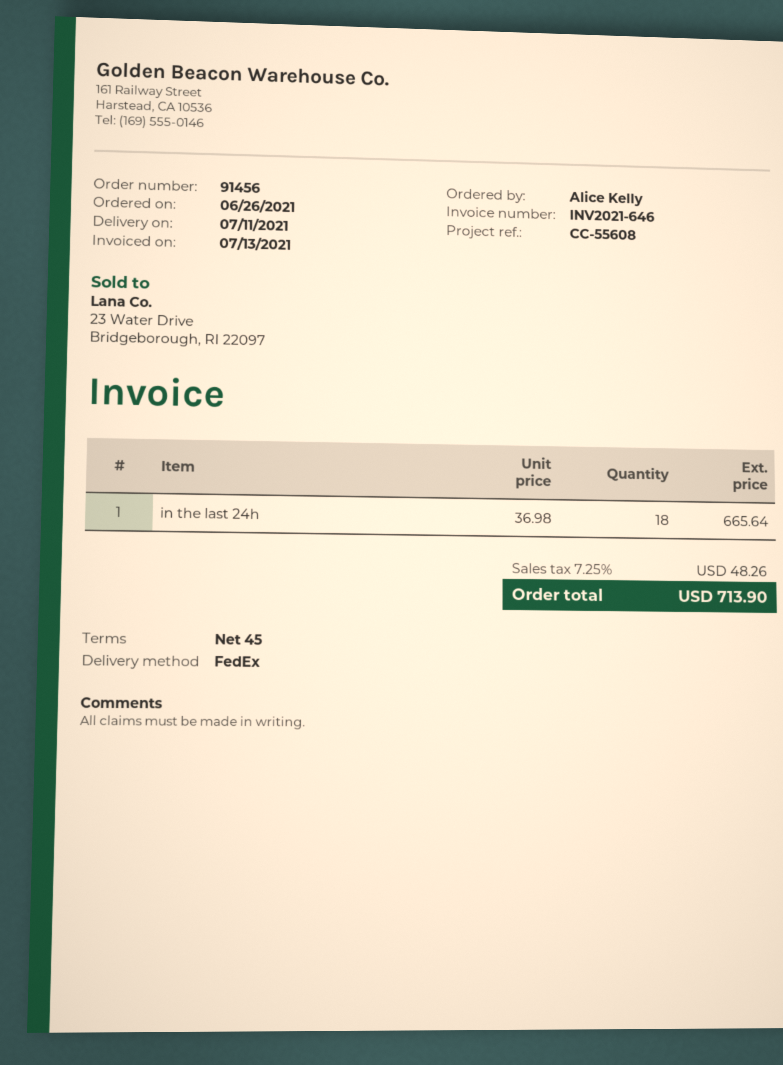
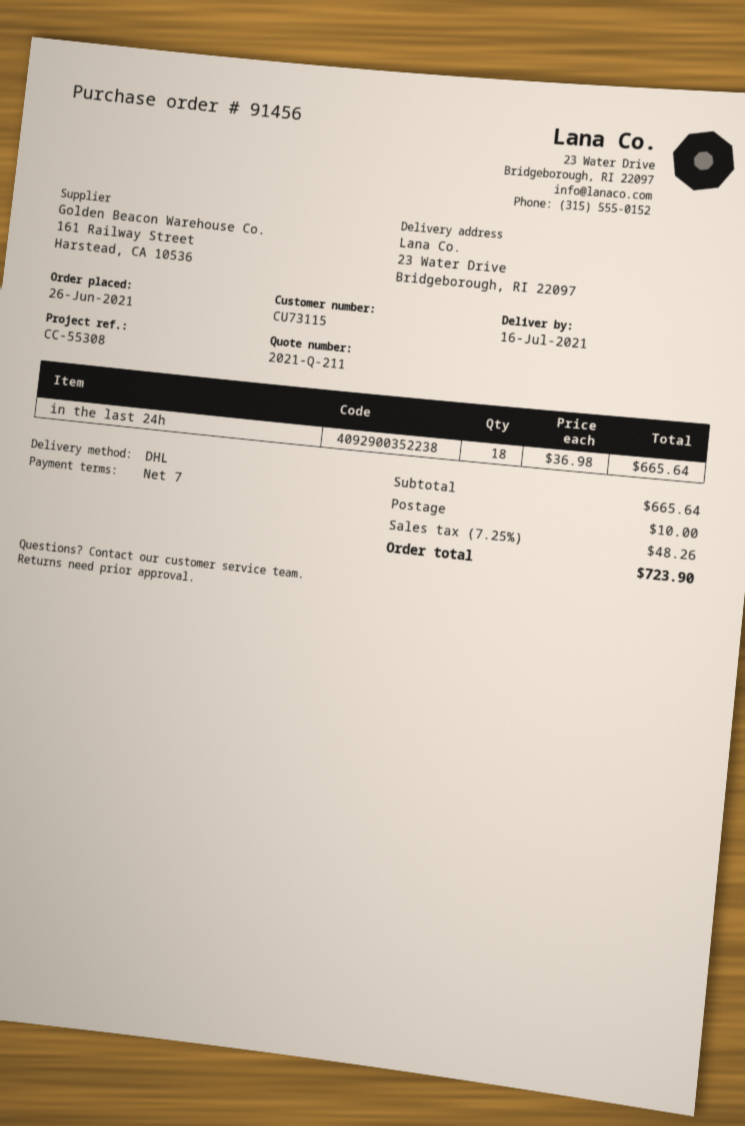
delivery date: 2021-07-11 -> 2021-07-16
payment terms: 45 days -> 7 days
reference: CC-55608 -> CC-55308
shipping method: FedEx -> DHL
shipping: none -> 10.00
total: 713.90 -> 723.90

